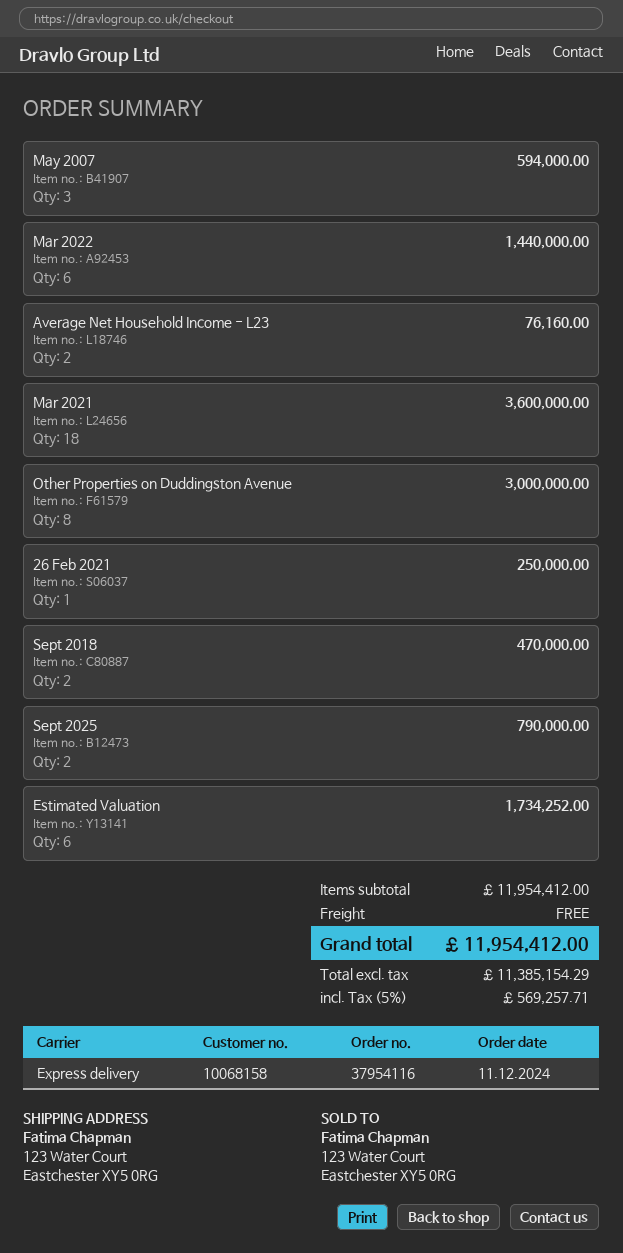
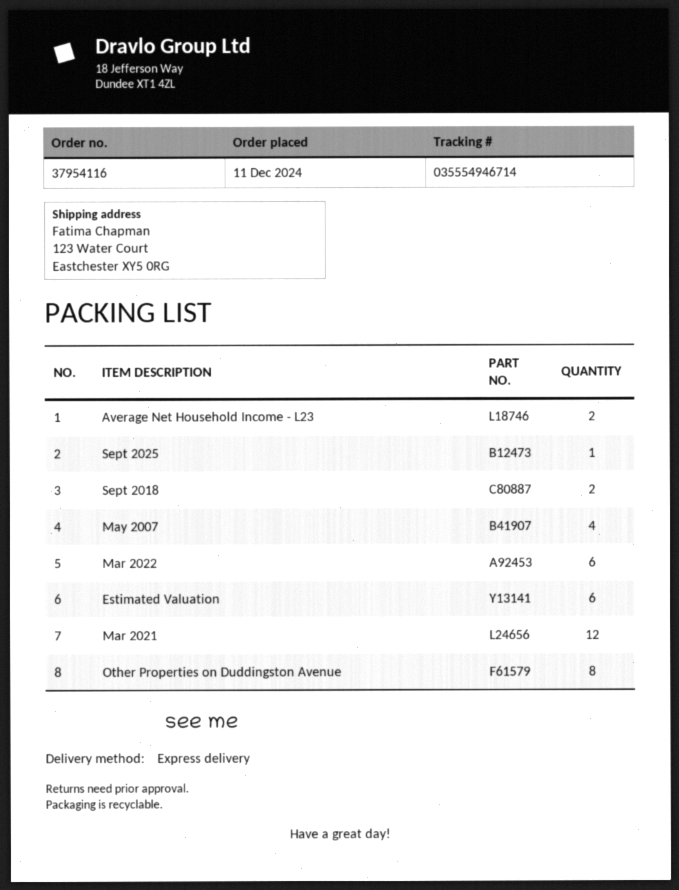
May 2007: 3 -> 4
Mar 2021: 18 -> 12
26 Feb 2021: 1 -> none
Sept 2025: 2 -> 1

